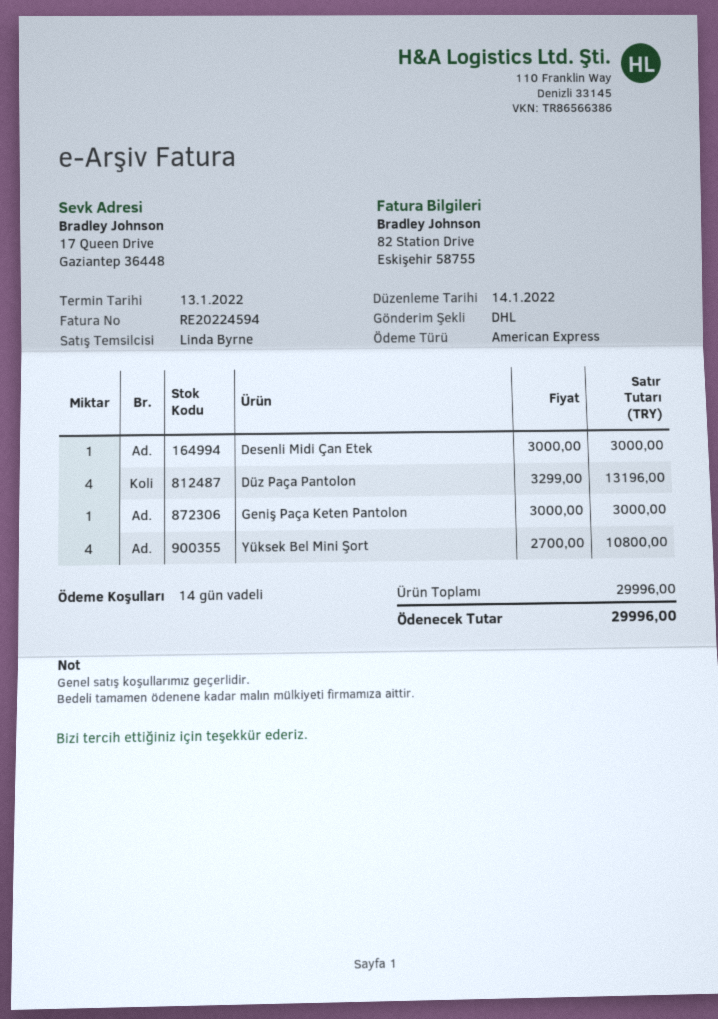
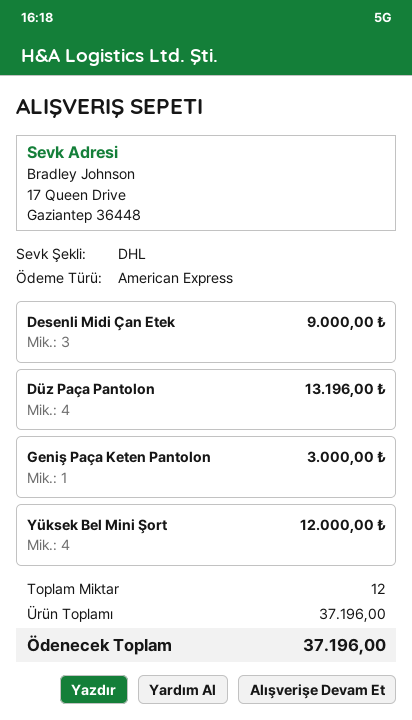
Desenli Midi Çan Etek: 1 for 3000.00 -> 3 for 9000.00
Yüksek Bel Mini Şort: 4 for 10800.00 -> 4 for 12000.00
subtotal: 29996.00 -> 37196.00
total: 29996.00 -> 37196.00

